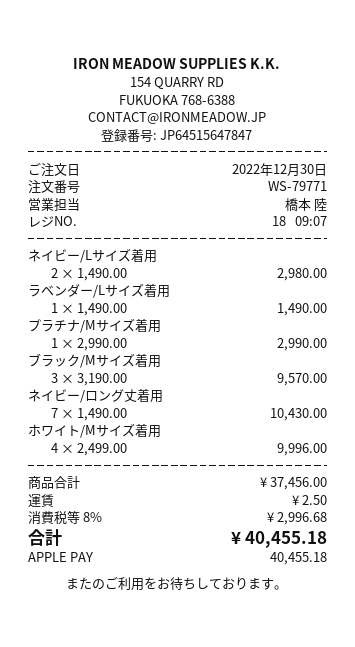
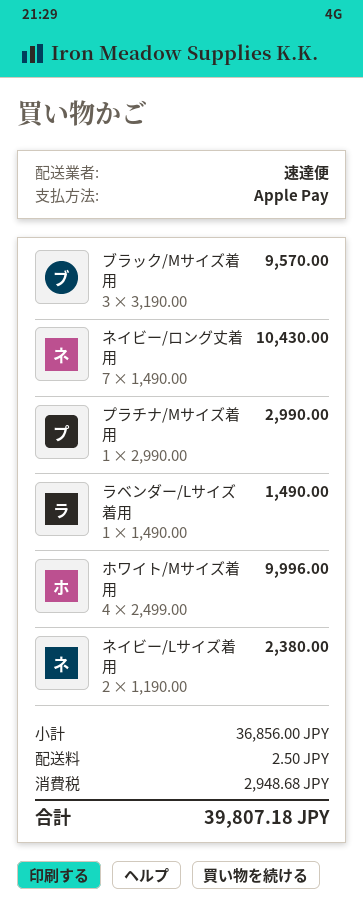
ネイビー/Lサイズ着用: 2 x 1490.00 = 2980.00 -> 2 x 1190.00 = 2380.00
subtotal: 37456.00 -> 36856.00
tax: 2996.68 -> 2948.68
total: 40455.18 -> 39807.18

